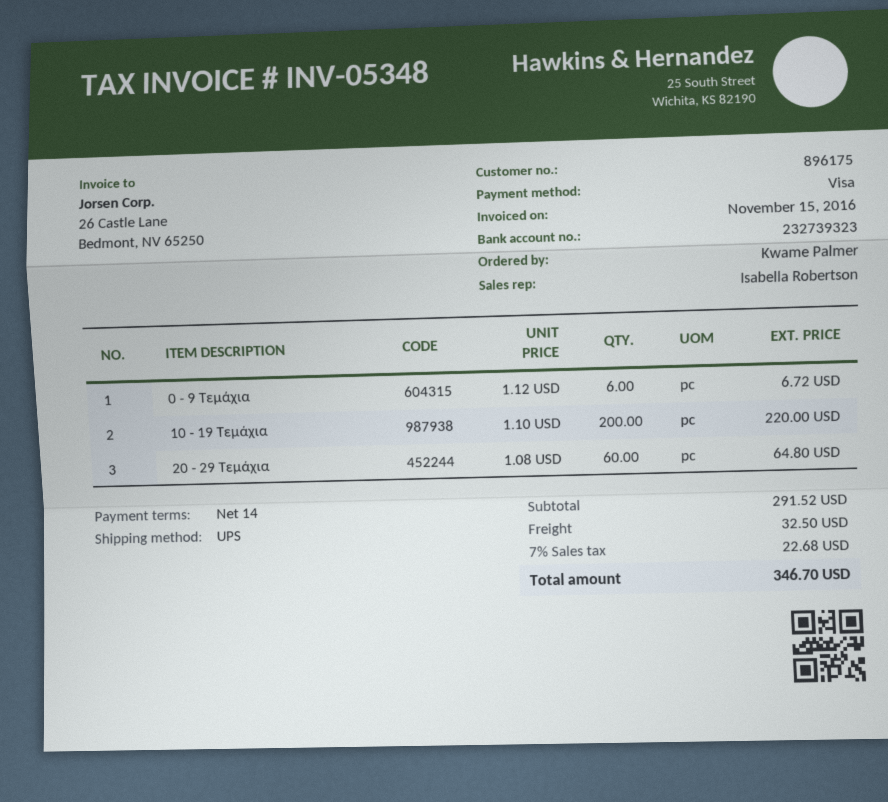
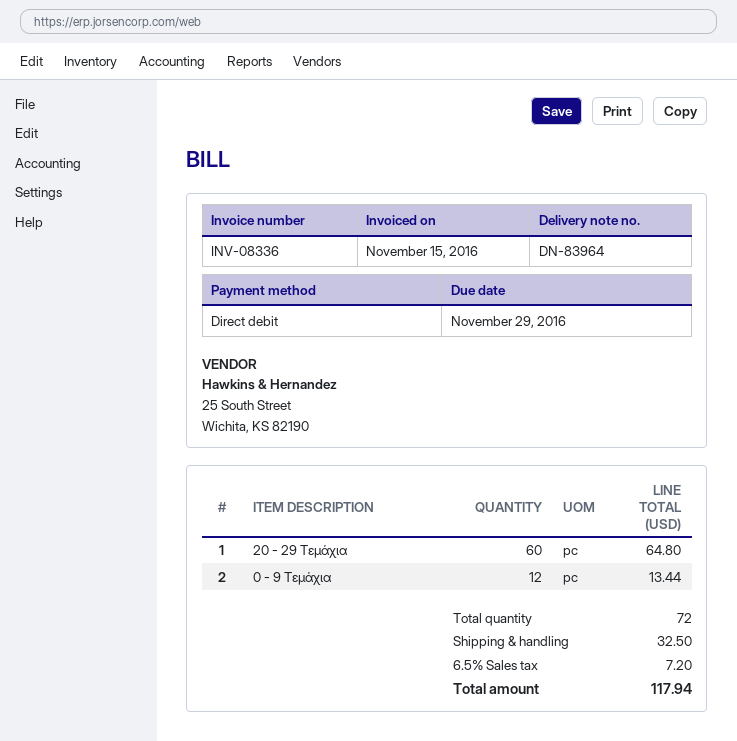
invoice number: INV-05348 -> INV-08336
payment method: Visa -> direct debit
0 - 9 Τεμάχια: 6 for 6.72 -> 12 for 13.44
10 - 19 Τεμάχια: 200 for 220.00 -> none
tax: 7% = 22.68 -> 6.5% = 7.20
total: 346.70 -> 117.94

